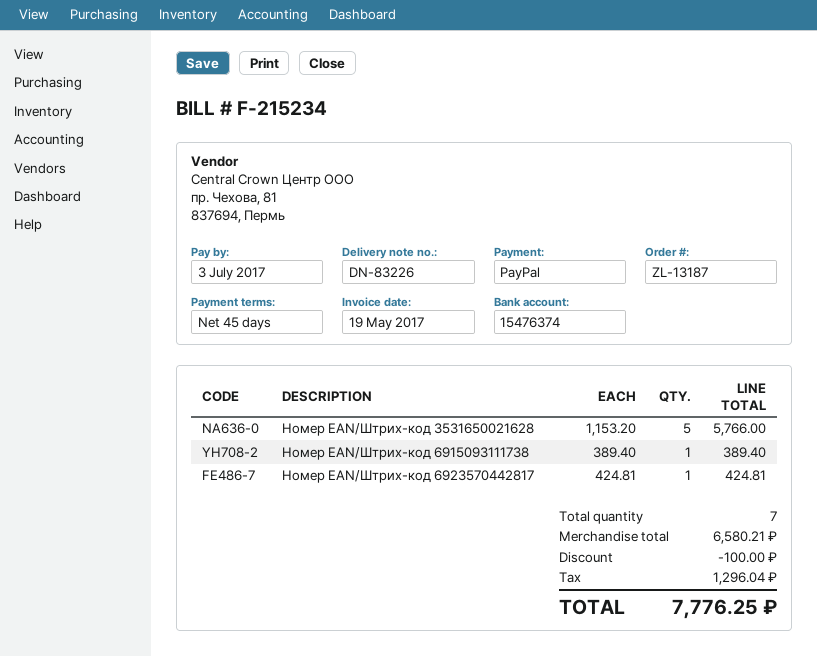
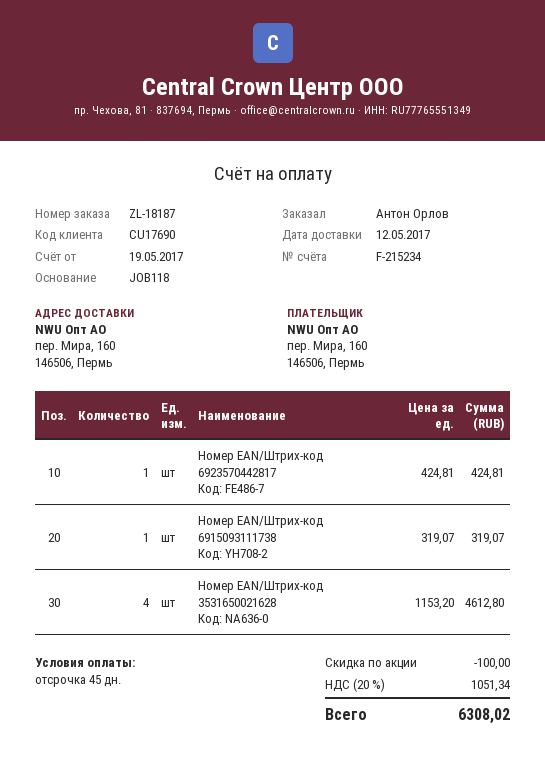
order number: ZL-13187 -> ZL-18187
Номер EAN/Штрих-код 3531650021628: 5 x 1153.20 = 5766.00 -> 4 x 1153.20 = 4612.80
Номер EAN/Штрих-код 6915093111738: 1 x 389.40 = 389.40 -> 1 x 319.07 = 319.07
tax: 1296.04 -> 1051.34
total: 7776.25 -> 6308.02

